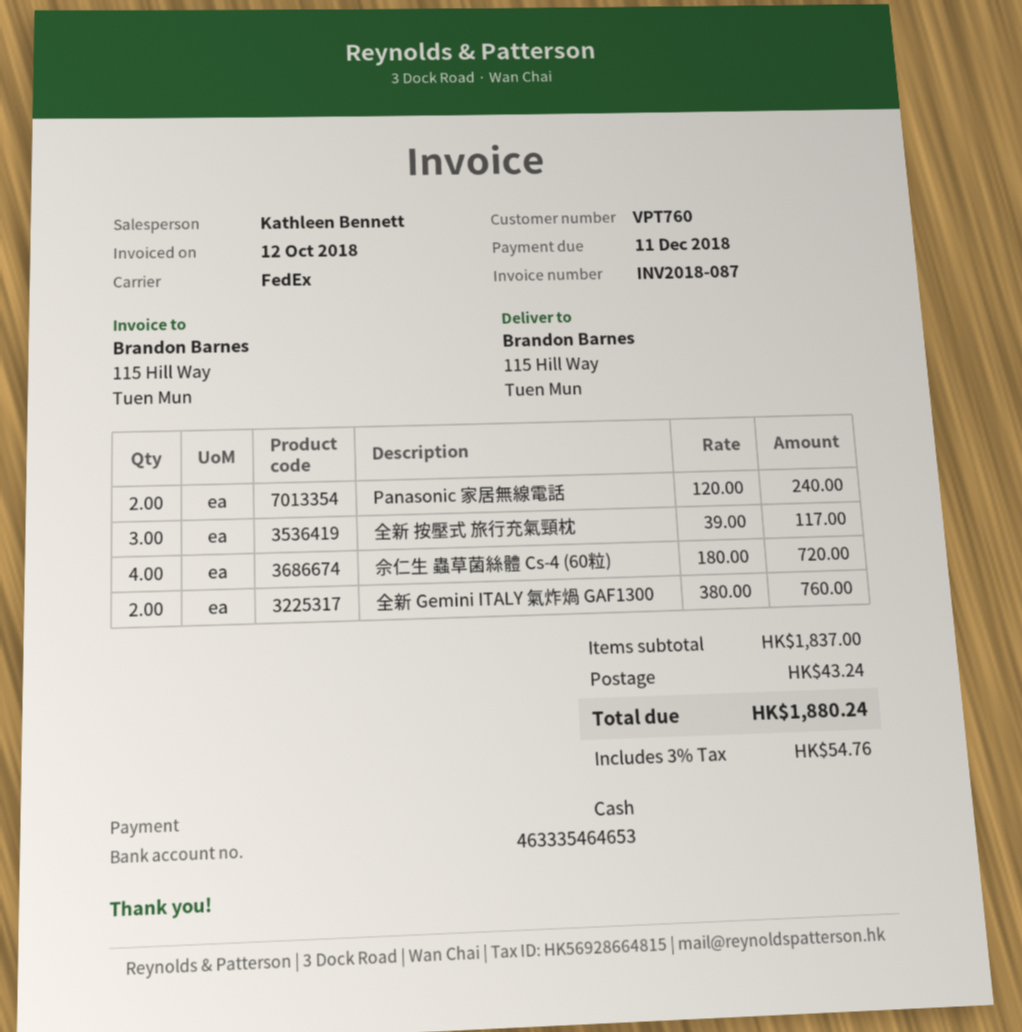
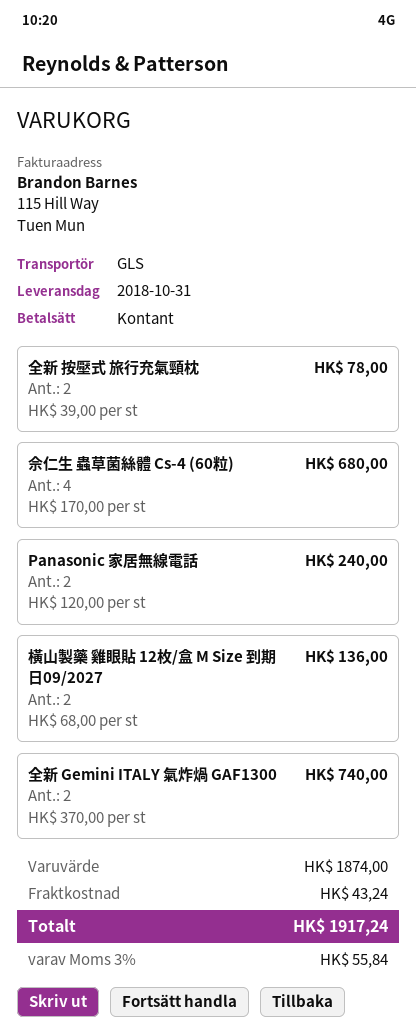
shipping method: FedEx -> GLS
全新 按壓式 旅行充氣頸枕: 3 x 39.00 = 117.00 -> 2 x 39.00 = 78.00
佘仁生 蟲草菌絲體 Cs-4 (60粒): 4 x 180.00 = 720.00 -> 4 x 170.00 = 680.00
全新 Gemini ITALY 氣炸煱 GAF1300: 2 x 380.00 = 760.00 -> 2 x 370.00 = 740.00
橫山製藥 雞眼貼 12枚/盒 M Size 到期日09/2027: none -> 2 x 68.00 = 136.00
subtotal: 1837.00 -> 1874.00
tax: 3% = 54.76 -> 3% = 55.84
total: 1880.24 -> 1917.24

